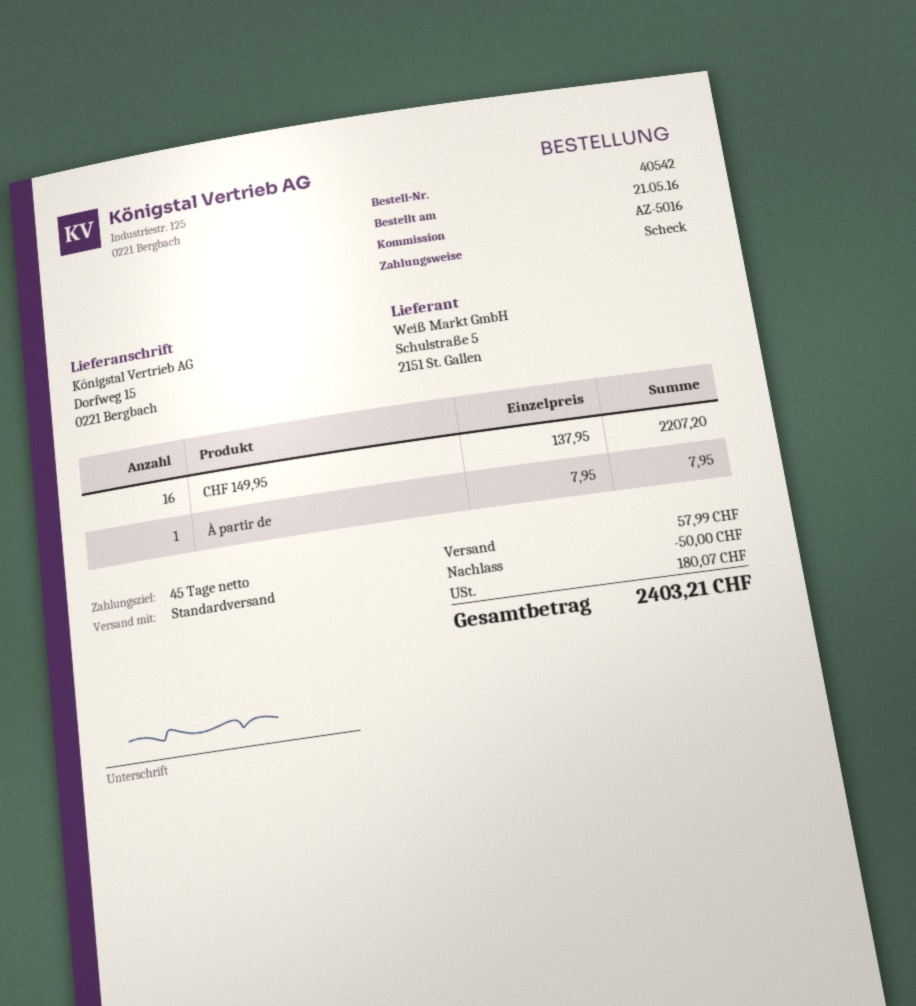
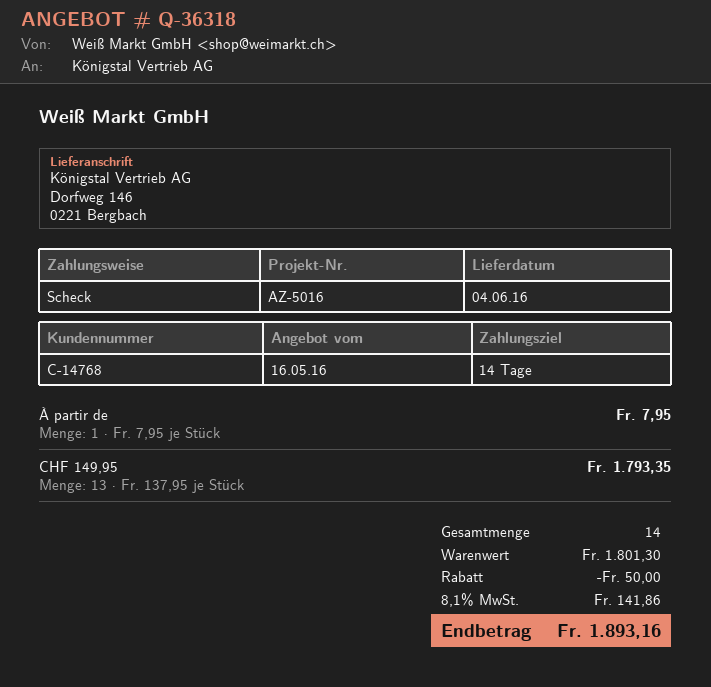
payment terms: 45 days -> 14 days
ship to: Dorfweg 15, 0221 Bergbach -> Dorfweg 146, 0221 Bergbach
CHF 149,95: 16 x 137.95 = 2207.20 -> 13 x 137.95 = 1793.35
shipping: 57.99 -> none
tax: 180.07 -> 141.86
total: 2403.21 -> 1893.16

